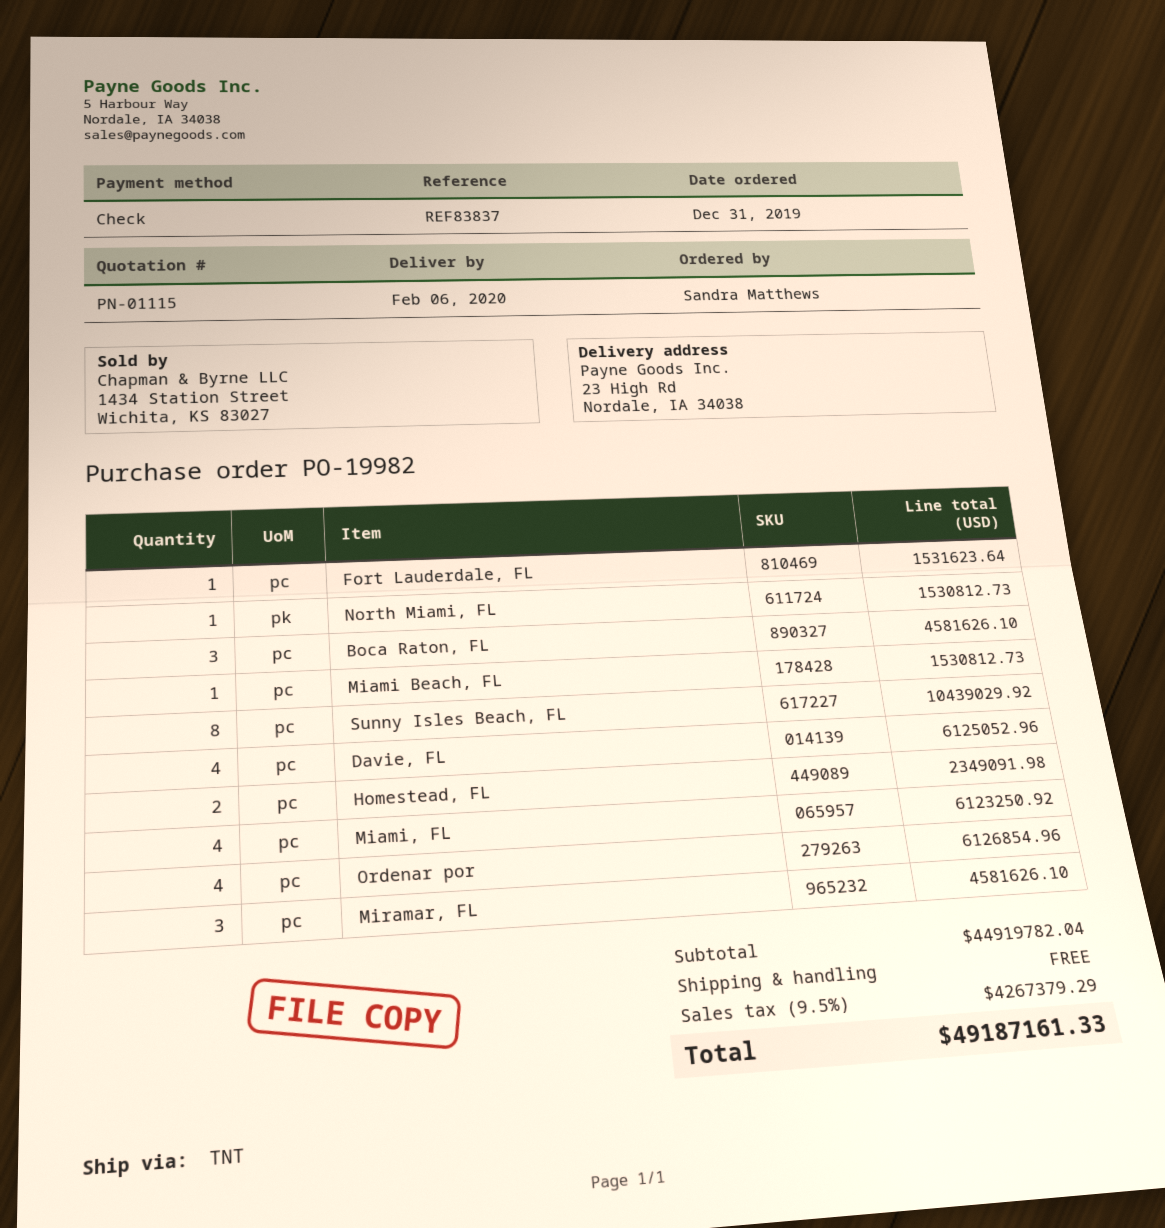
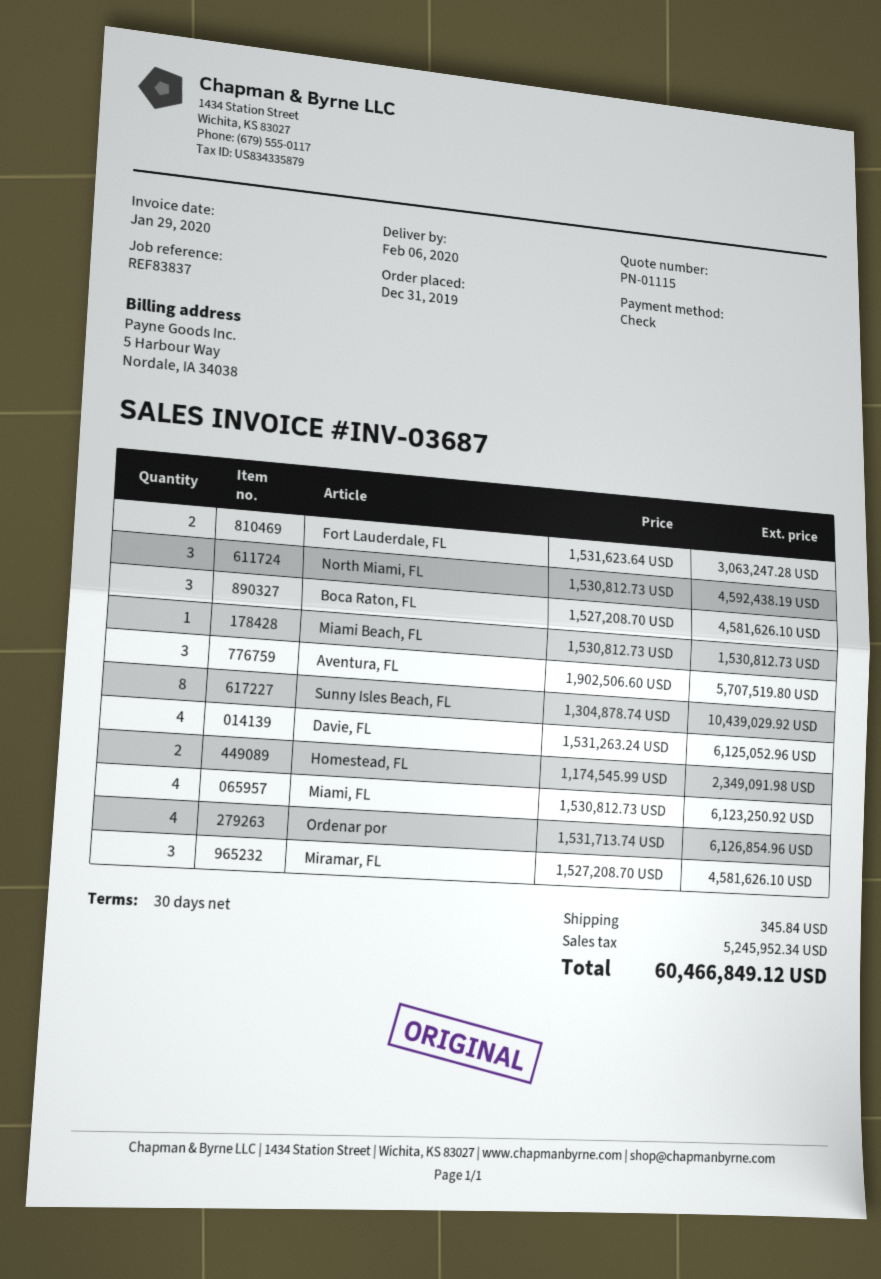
Fort Lauderdale, FL: 1 for 1531623.64 -> 2 for 3063247.28
North Miami, FL: 1 for 1530812.73 -> 3 for 4592438.19
Aventura, FL: none -> 3 for 5707519.80
shipping: 0.00 -> 345.84
tax: 4267379.29 -> 5245952.34
total: 49187161.33 -> 60466849.12

